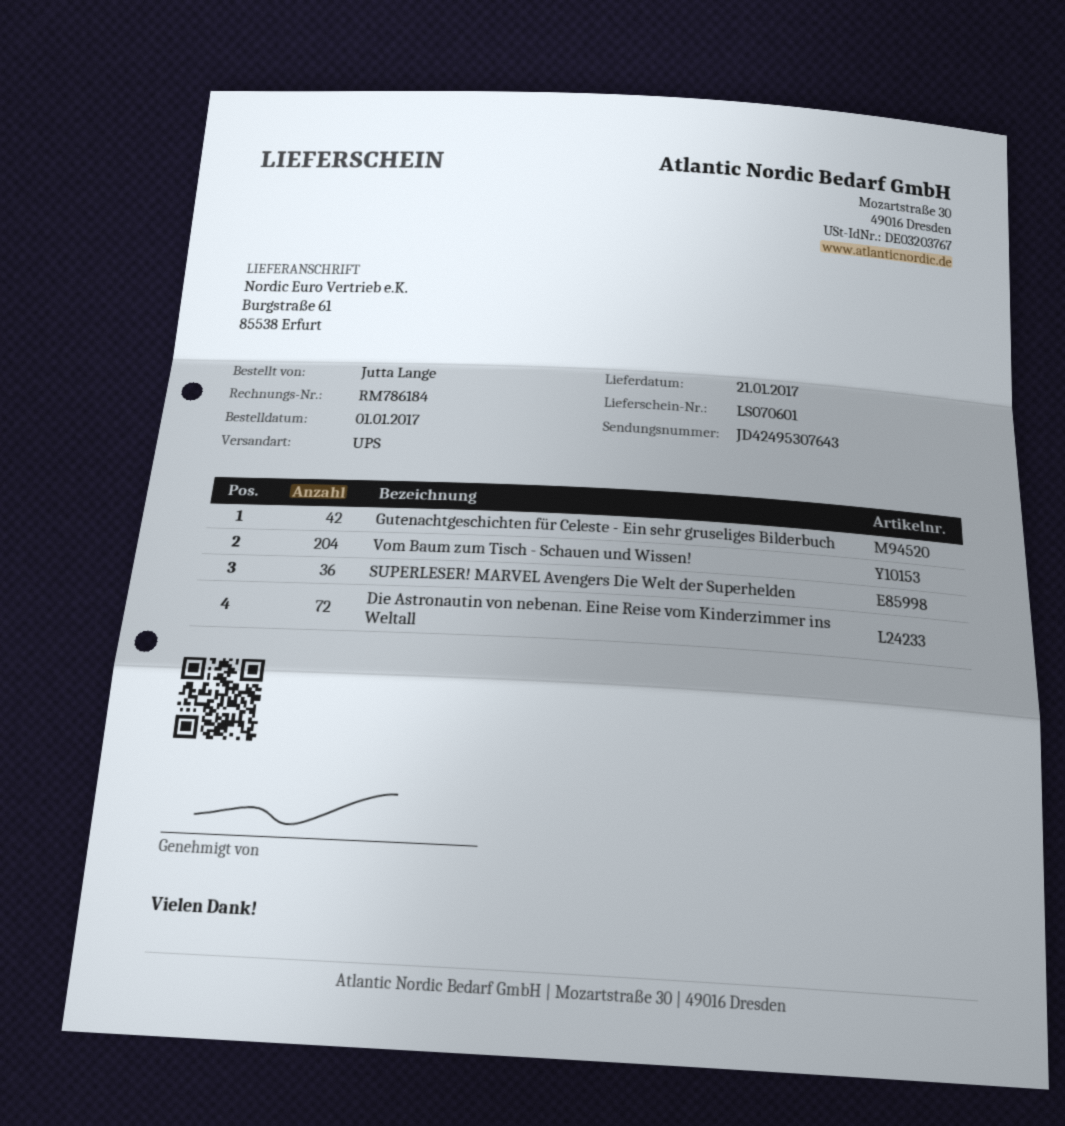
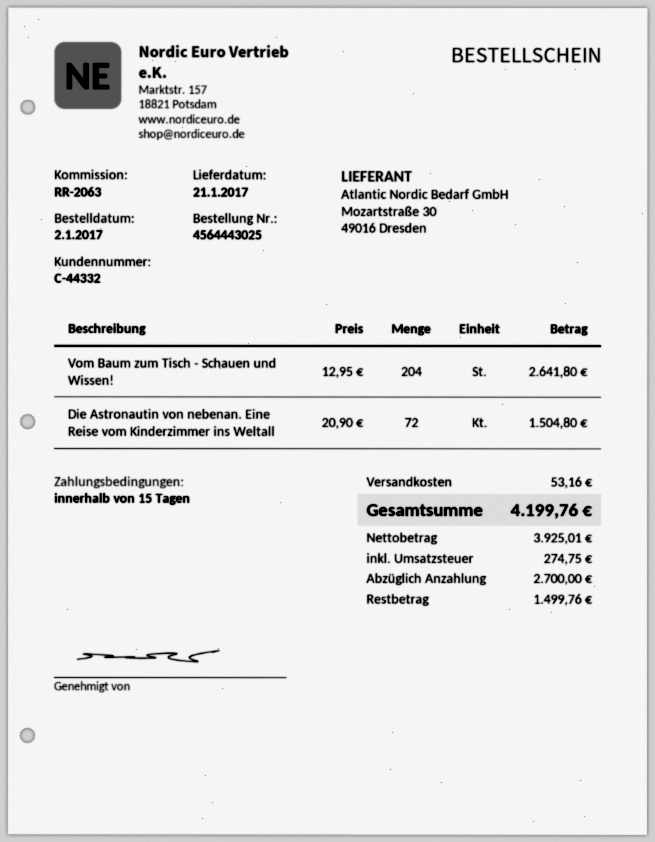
order date: 2017-01-01 -> 2017-01-02
Gutenachtgeschichten für Celeste - Ein sehr gruseliges Bilderbuch: 42 -> none
SUPERLESER! MARVEL Avengers Die Welt der Superhelden: 36 -> none

